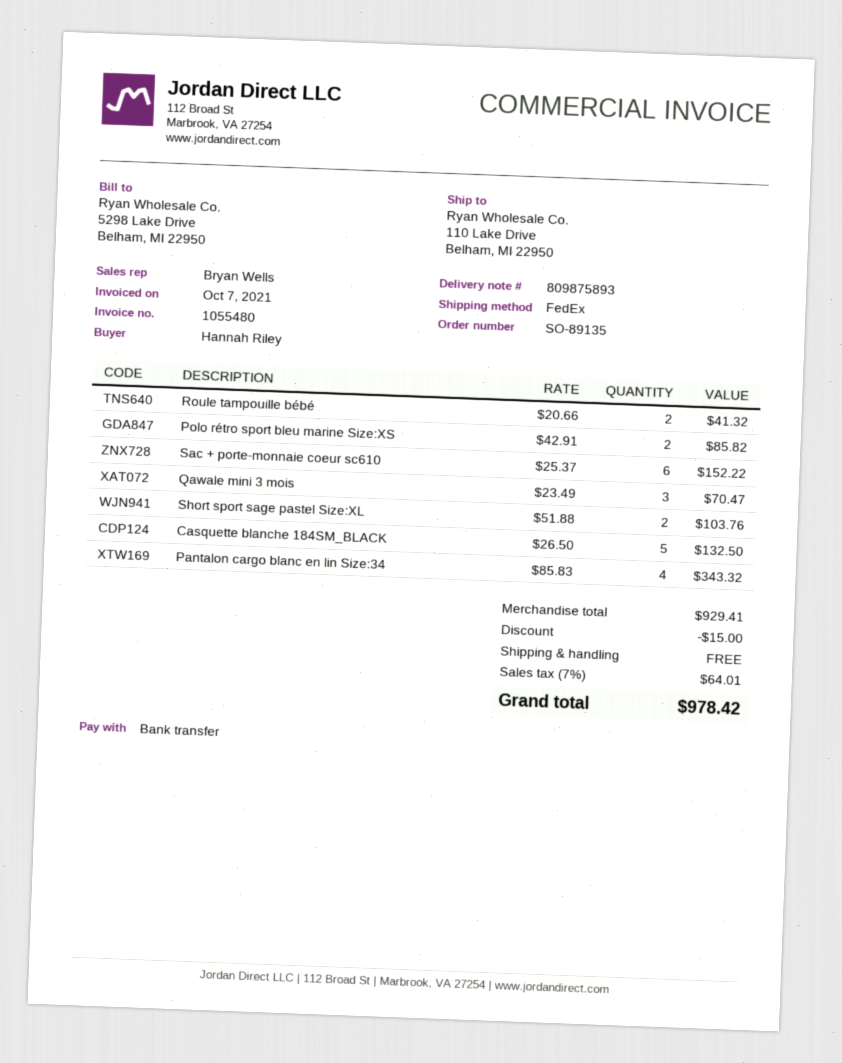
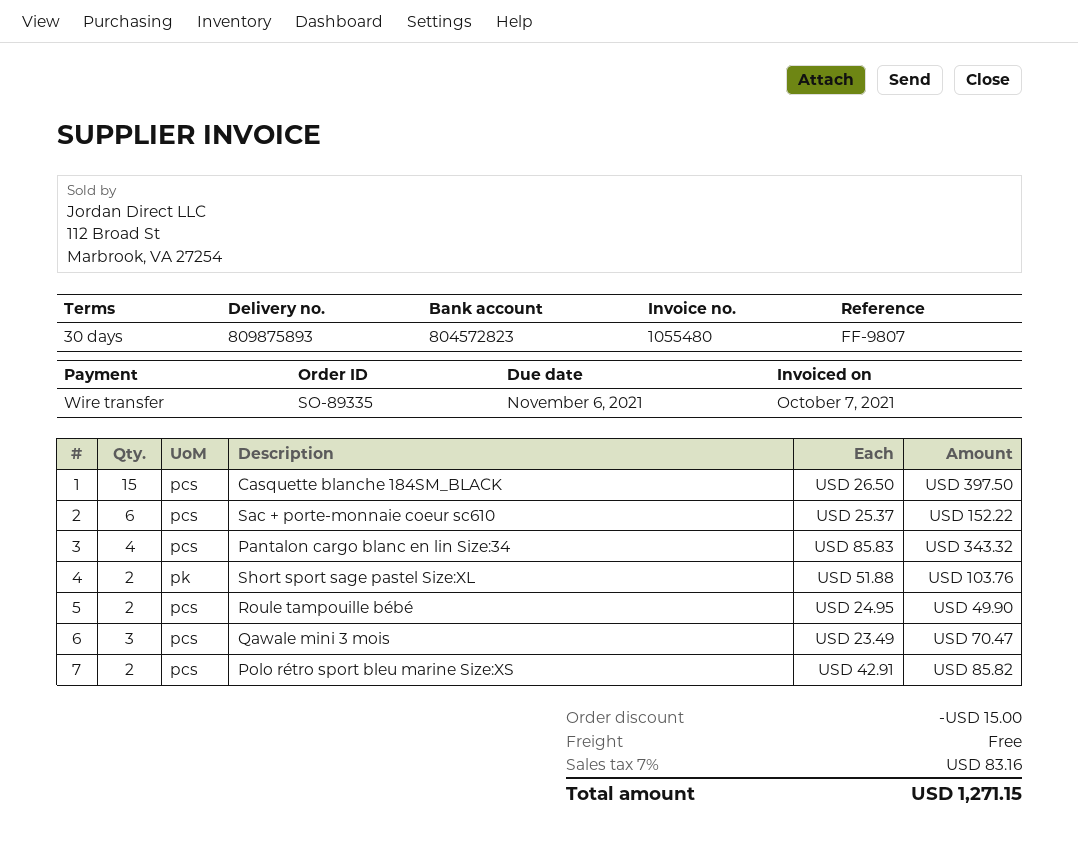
order number: SO-89135 -> SO-89335
Roule tampouille bébé: 2 x 20.66 = 41.32 -> 2 x 24.95 = 49.90
Casquette blanche 184SM_BLACK: 5 x 26.50 = 132.50 -> 15 x 26.50 = 397.50
tax: 7% = 64.01 -> 7% = 83.16
total: 978.42 -> 1271.15

